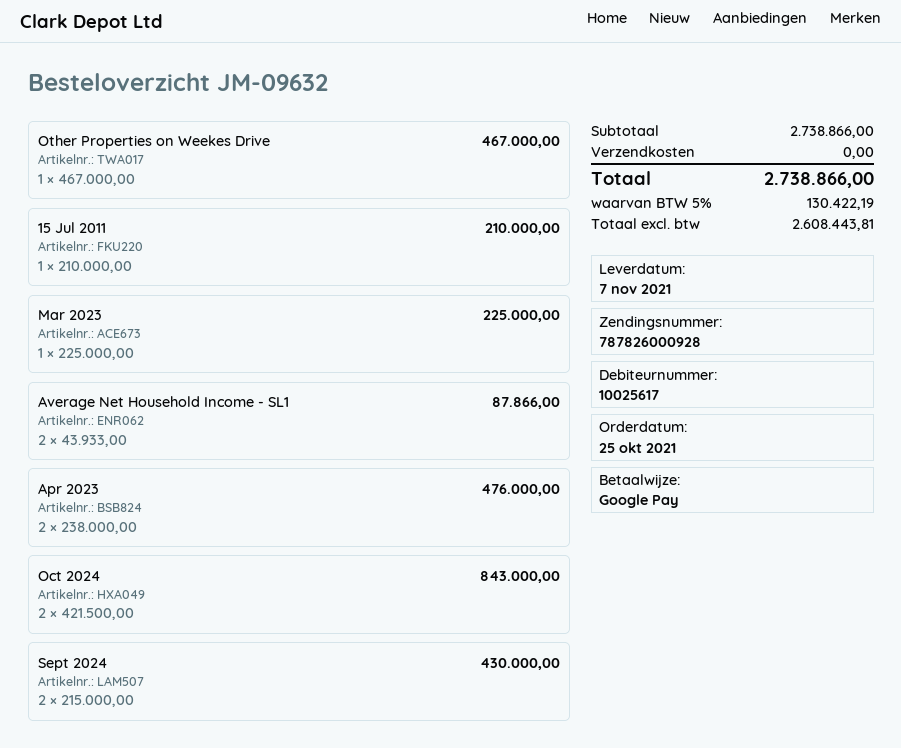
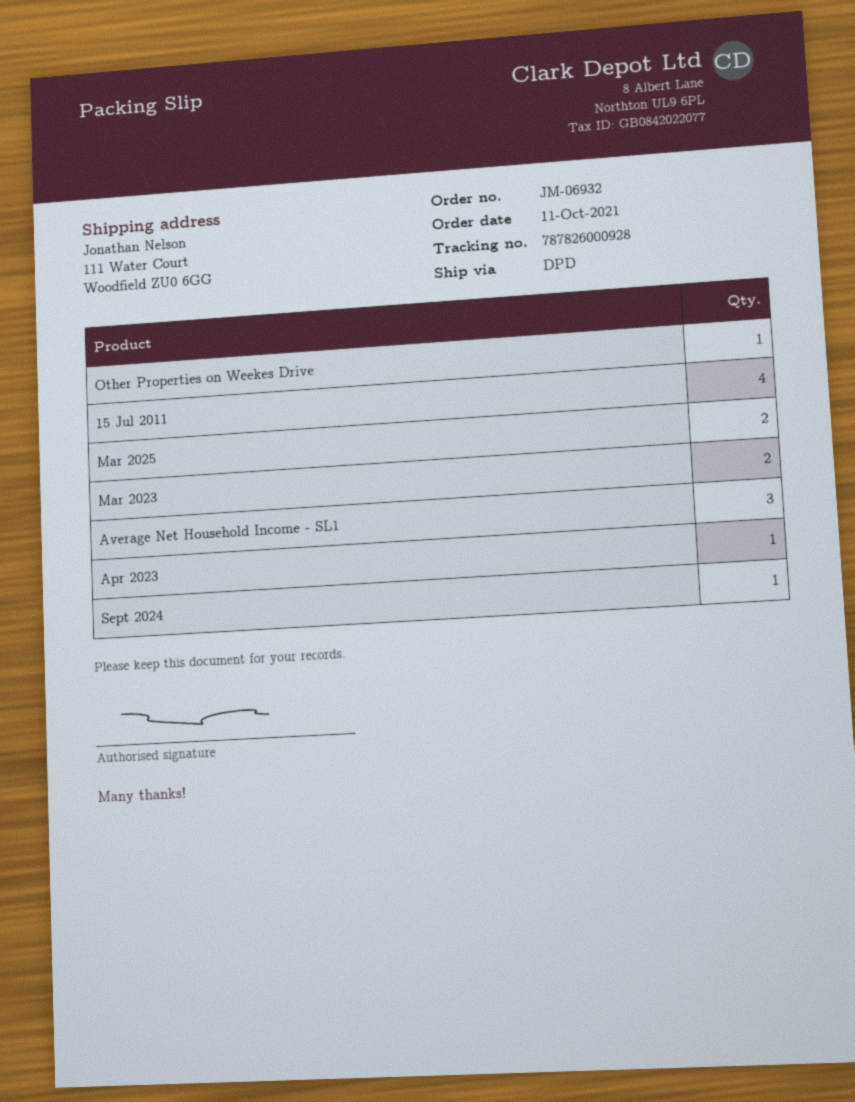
order number: JM-09632 -> JM-06932
order date: 2021-10-25 -> 2021-10-11
15 Jul 2011: 1 -> 4
Mar 2023: 1 -> 2
Average Net Household Income - SL1: 2 -> 3
Apr 2023: 2 -> 1
Oct 2024: 2 -> none
Sept 2024: 2 -> 1
Mar 2025: none -> 2

